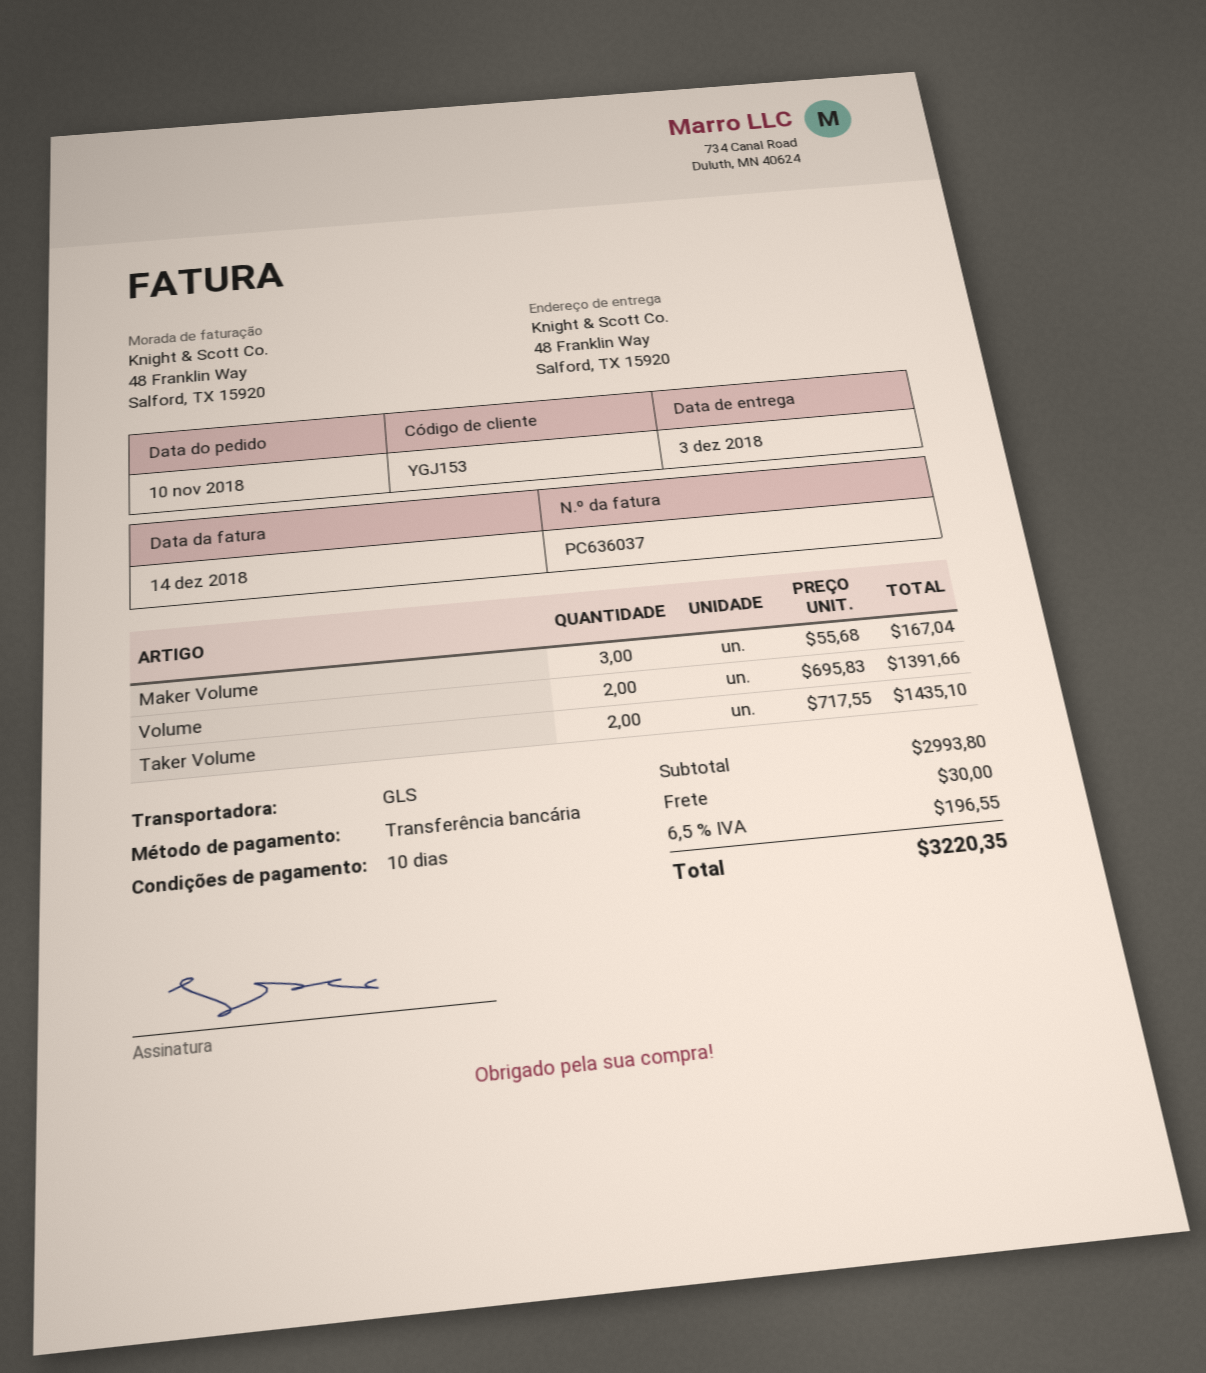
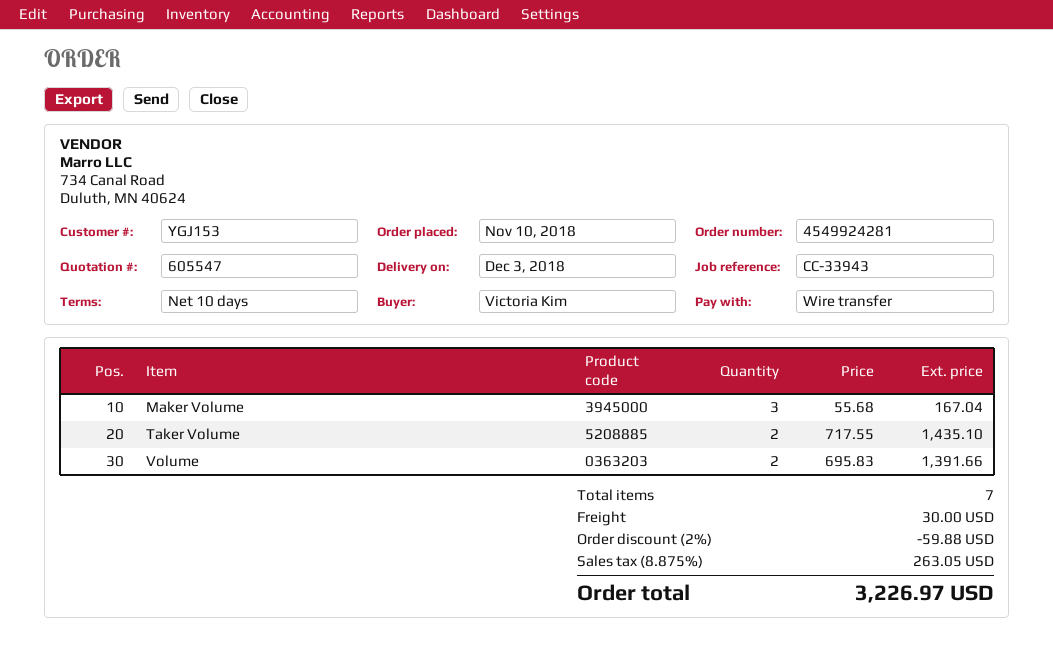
discount: none -> 2% = 59.88
tax: 6.5% = 196.55 -> 8.875% = 263.05
total: 3220.35 -> 3226.97

